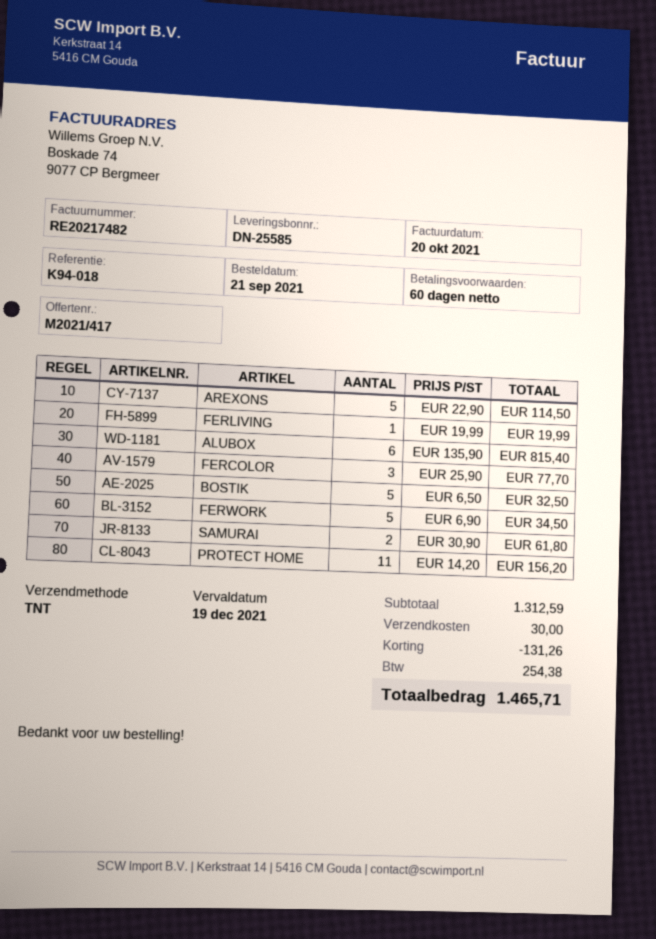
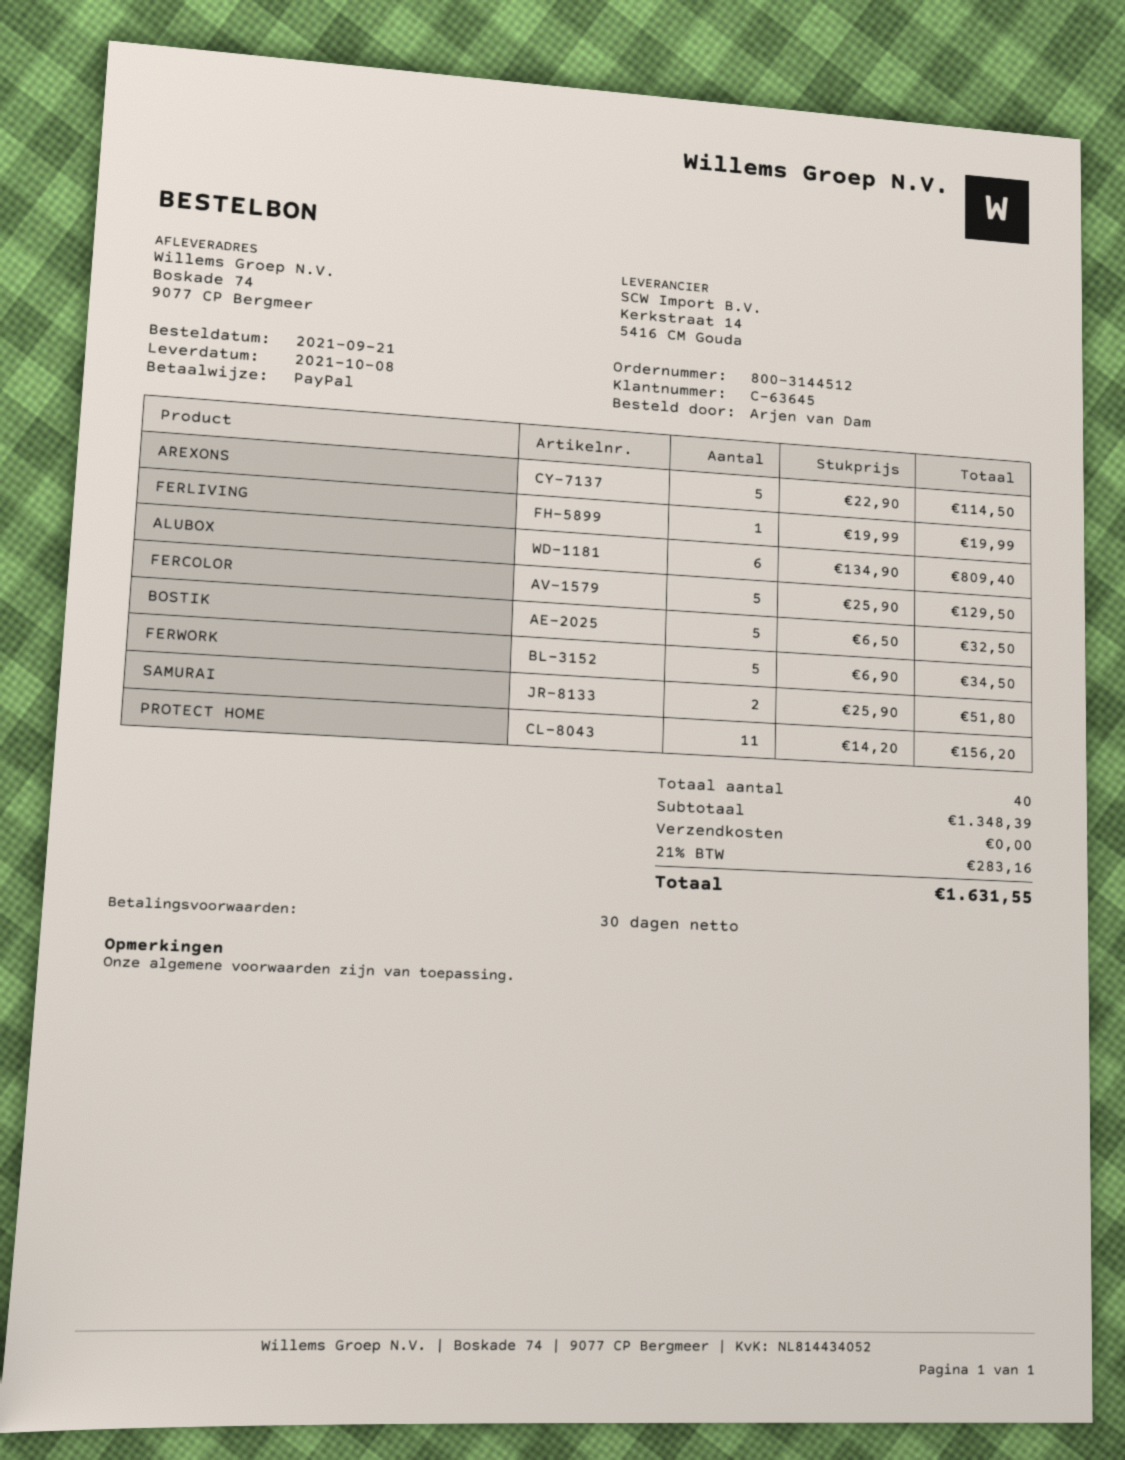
payment terms: 60 days -> 30 days
ALUBOX: 6 x 135.90 = 815.40 -> 6 x 134.90 = 809.40
FERCOLOR: 3 x 25.90 = 77.70 -> 5 x 25.90 = 129.50
SAMURAI: 2 x 30.90 = 61.80 -> 2 x 25.90 = 51.80
subtotal: 1312.59 -> 1348.39
discount: 131.26 -> none
shipping: 30.00 -> 0.00
tax: 254.38 -> 283.16
total: 1465.71 -> 1631.55

